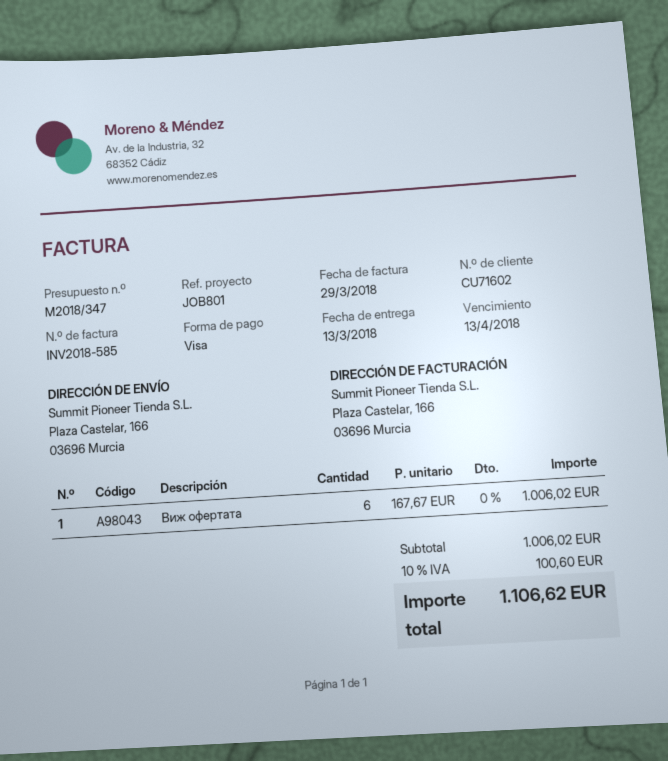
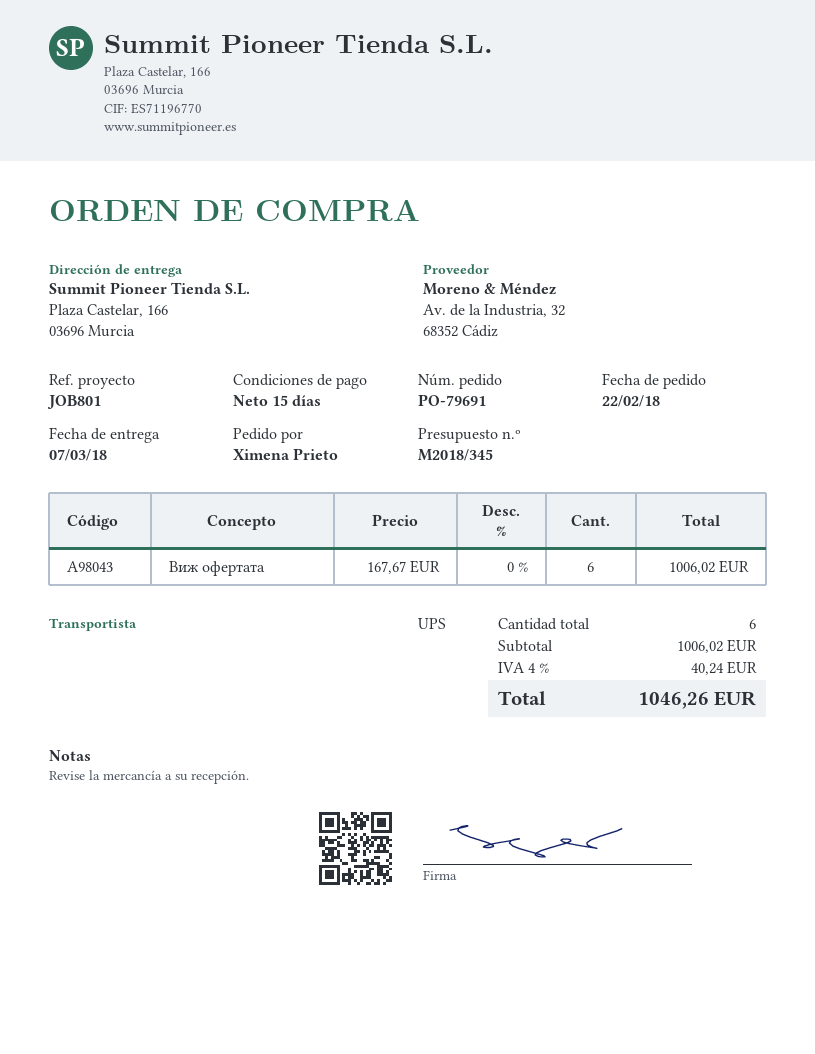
quote number: M2018/347 -> M2018/345
delivery date: 2018-03-13 -> 2018-03-07
tax: 10% = 100.60 -> 4% = 40.24
total: 1106.62 -> 1046.26

